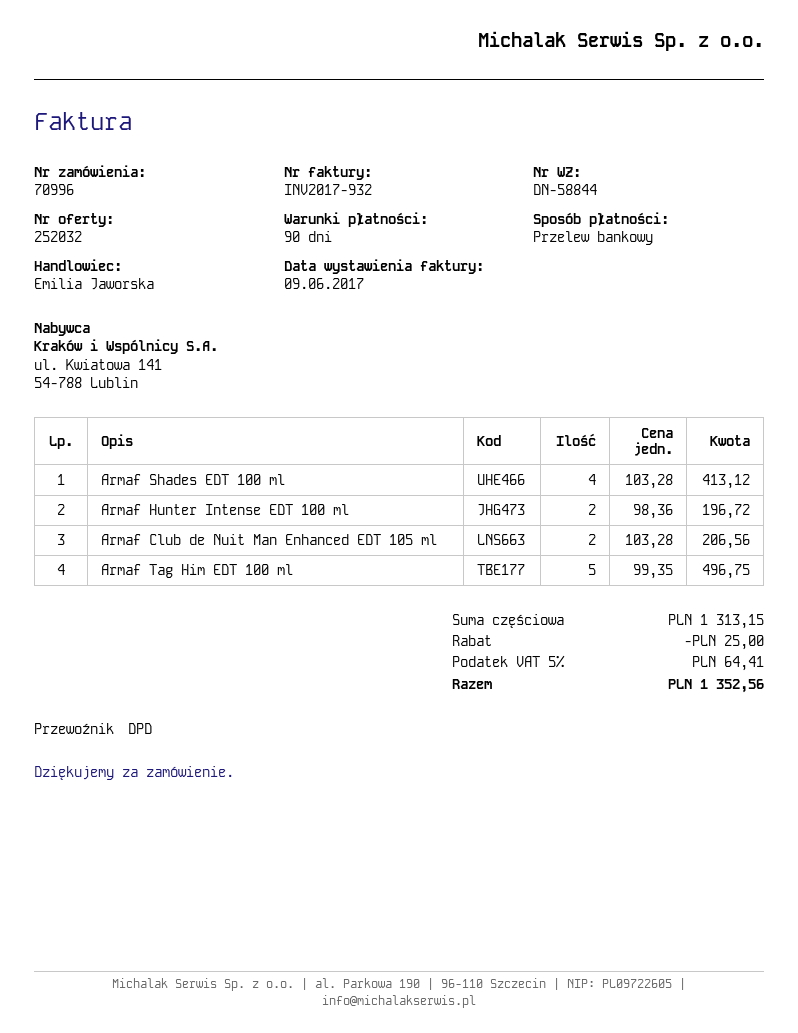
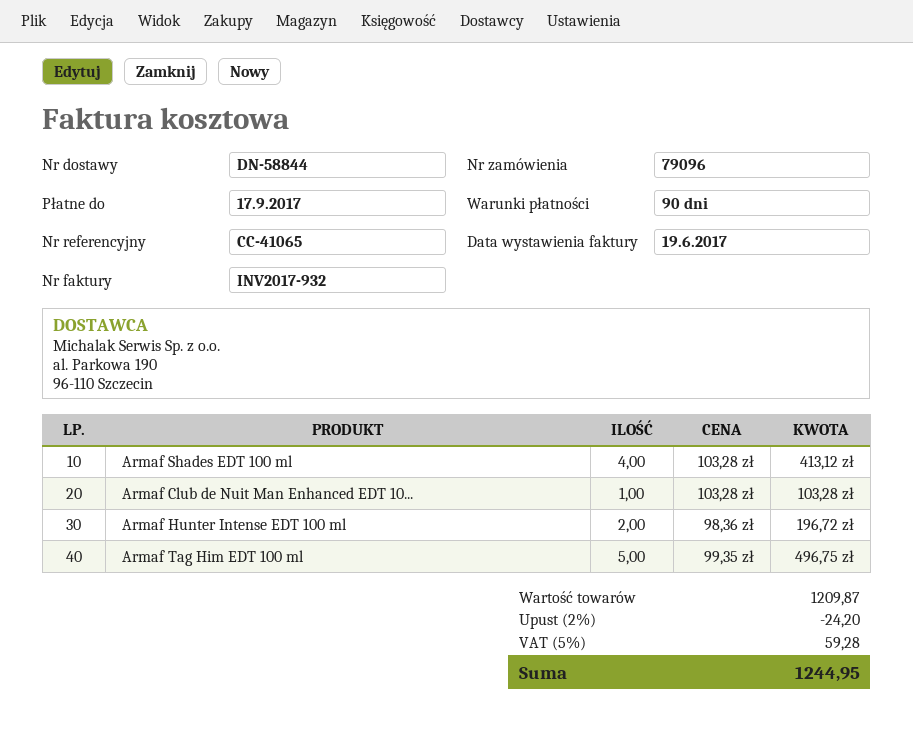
order number: 70996 -> 79096
invoice date: 2017-06-09 -> 2017-06-19
Armaf Club de Nuit Man Enhanced EDT 105 ml: 2 x 103.28 = 206.56 -> 1 x 103.28 = 103.28
subtotal: 1313.15 -> 1209.87
discount: 25.00 -> 24.20
tax: 5% = 64.41 -> 5% = 59.28
total: 1352.56 -> 1244.95

